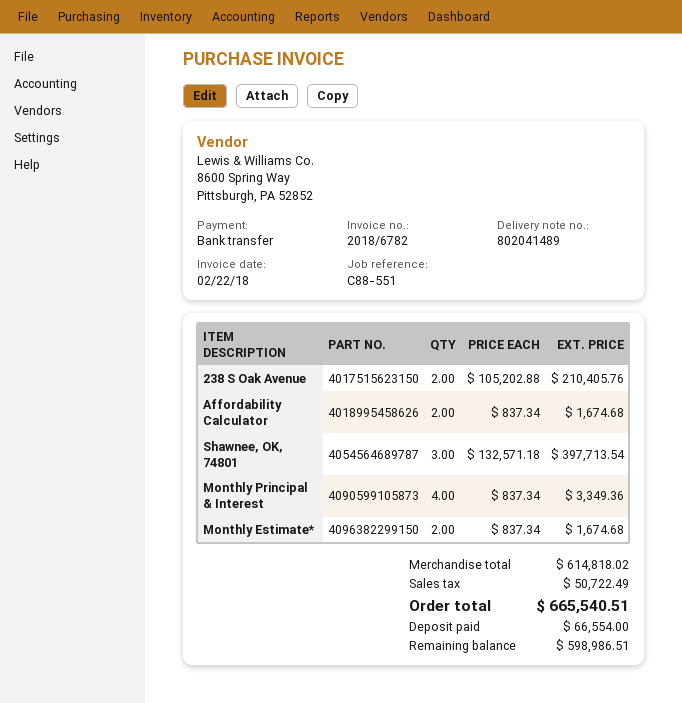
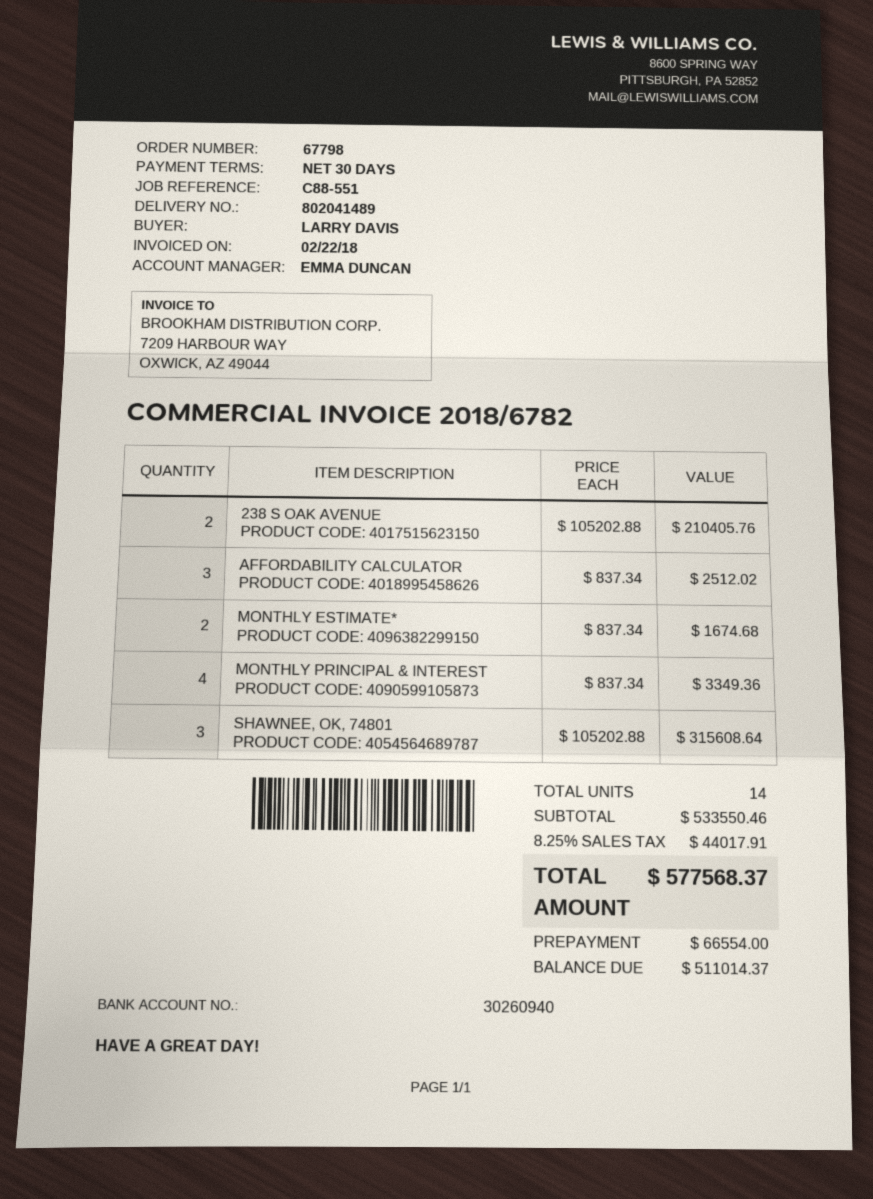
Affordability Calculator: 2 x 837.34 = 1674.68 -> 3 x 837.34 = 2512.02
Shawnee, OK, 74801: 3 x 132571.18 = 397713.54 -> 3 x 105202.88 = 315608.64
subtotal: 614818.02 -> 533550.46
tax: 50722.49 -> 44017.91
total: 665540.51 -> 577568.37
balance: 598986.51 -> 511014.37

